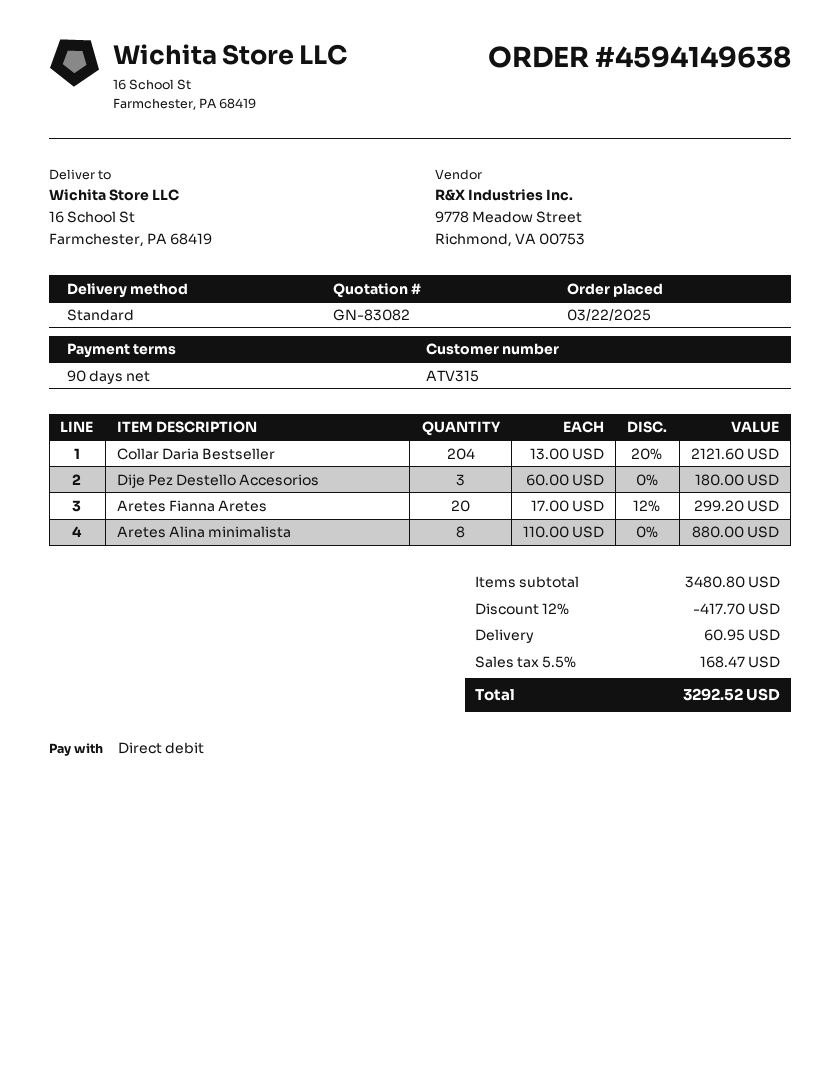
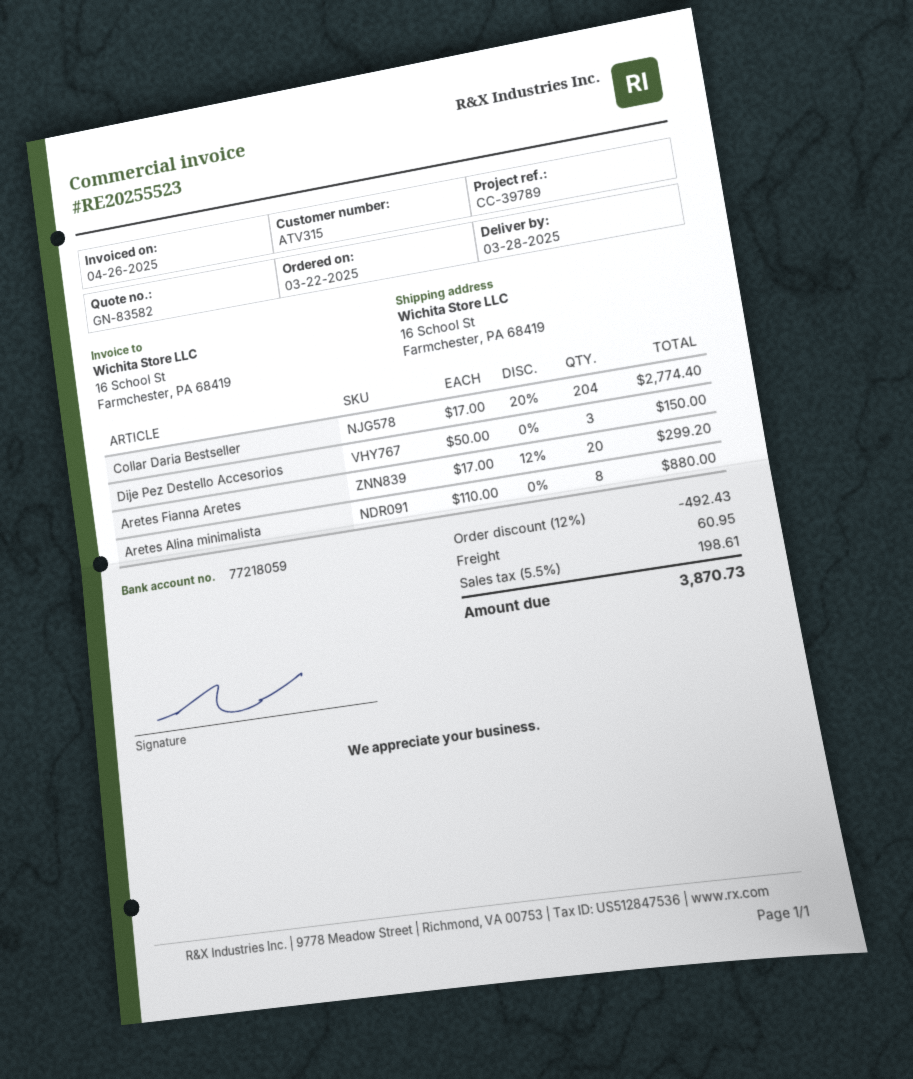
quote number: GN-83082 -> GN-83582
Collar Daria Bestseller: 204 x 13.00 - 20% = 2121.60 -> 204 x 17.00 - 20% = 2774.40
Dije Pez Destello Accesorios: 3 x 60.00 = 180.00 -> 3 x 50.00 = 150.00
discount: 12% = 417.70 -> 12% = 492.43
tax: 5.5% = 168.47 -> 5.5% = 198.61
total: 3292.52 -> 3870.73

